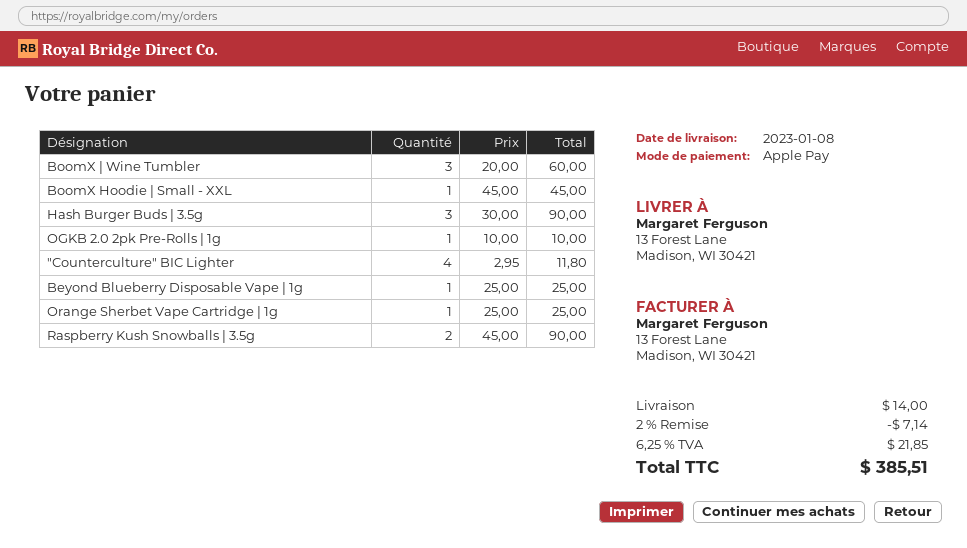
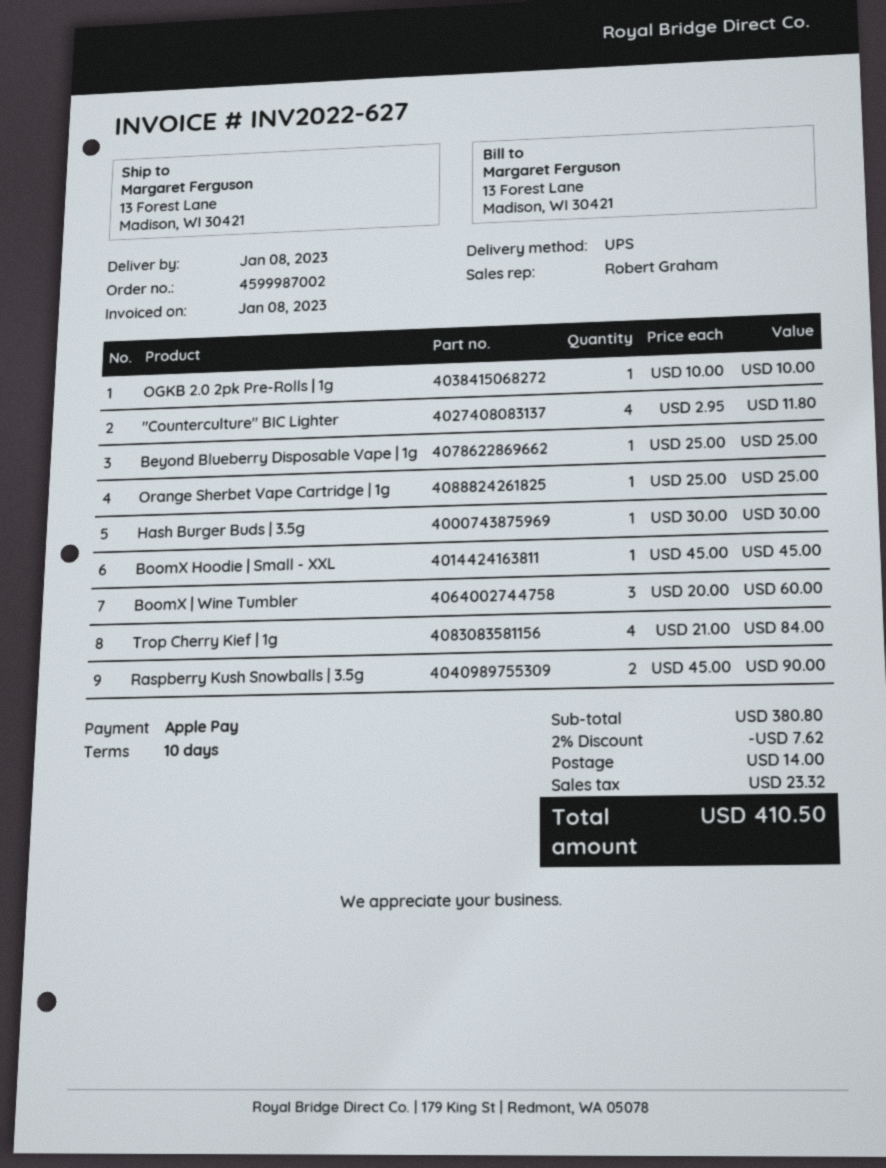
Hash Burger Buds | 3.5g: 3 x 30.00 = 90.00 -> 1 x 30.00 = 30.00
Trop Cherry Kief | 1g: none -> 4 x 21.00 = 84.00
discount: 2% = 7.14 -> 2% = 7.62
tax: 21.85 -> 23.32
total: 385.51 -> 410.50

